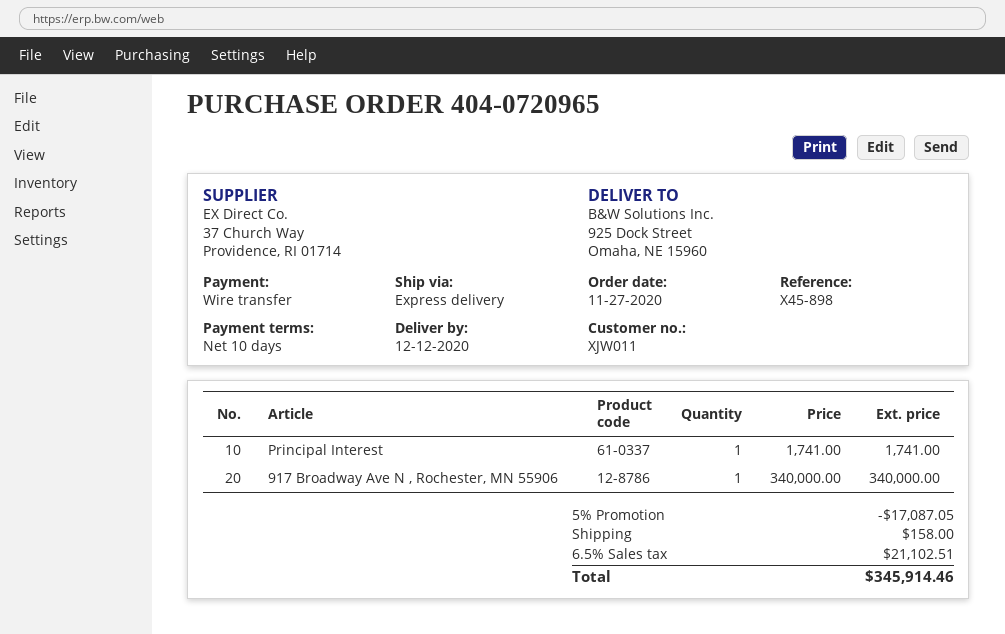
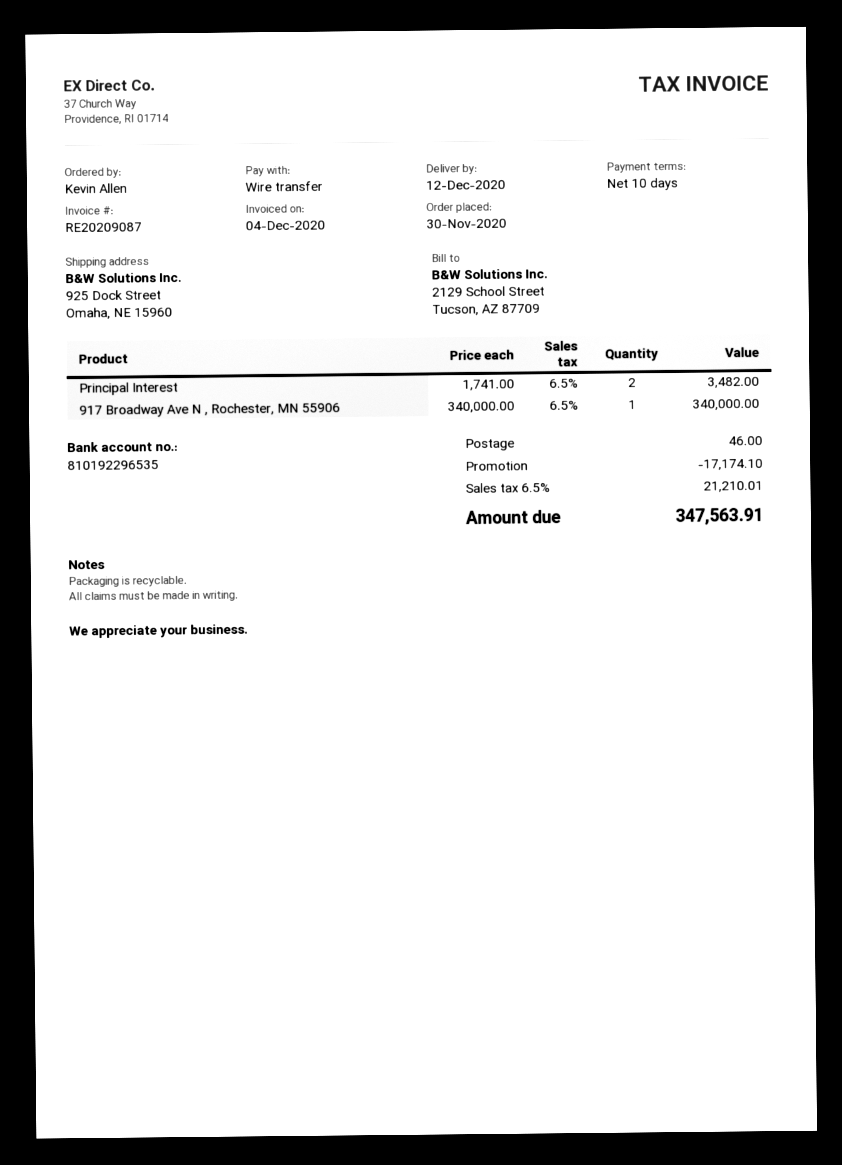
order date: 2020-11-27 -> 2020-11-30
Principal Interest: 1 x 1741.00 = 1741.00 -> 2 x 1741.00 = 3482.00
discount: 17087.05 -> 17174.10
shipping: 158.00 -> 46.00
tax: 6.5% = 21102.51 -> 6.5% = 21210.01
total: 345914.46 -> 347563.91

